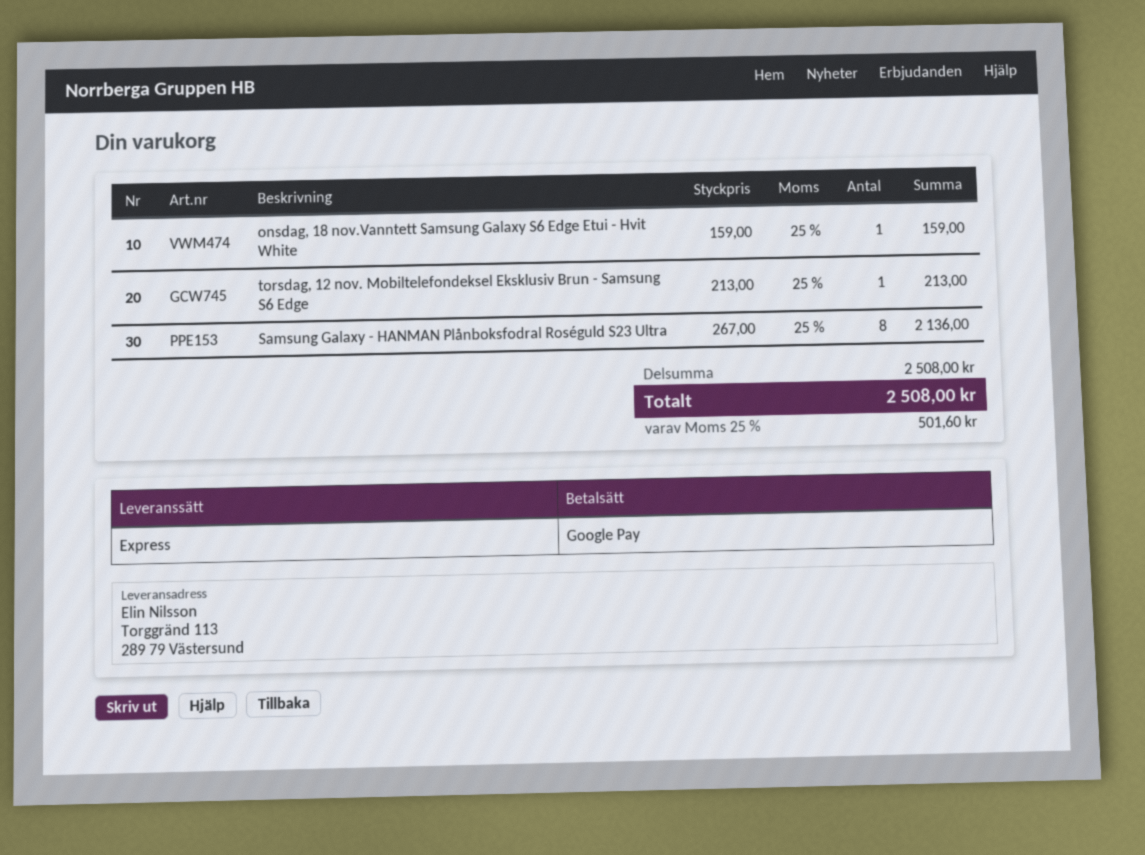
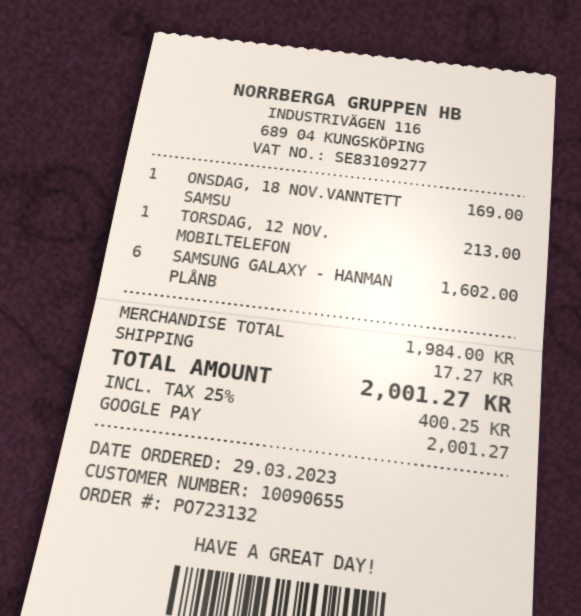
onsdag, 18 nov.Vanntett Samsung Galaxy S6 Edge Etui - Hvit White: 1 for 159.00 -> 1 for 169.00
Samsung Galaxy - HANMAN Plånboksfodral Roséguld S23 Ultra: 8 for 2136.00 -> 6 for 1602.00
subtotal: 2508.00 -> 1984.00
shipping: none -> 17.27
tax: 25% = 501.60 -> 25% = 400.25
total: 2508.00 -> 2001.27

